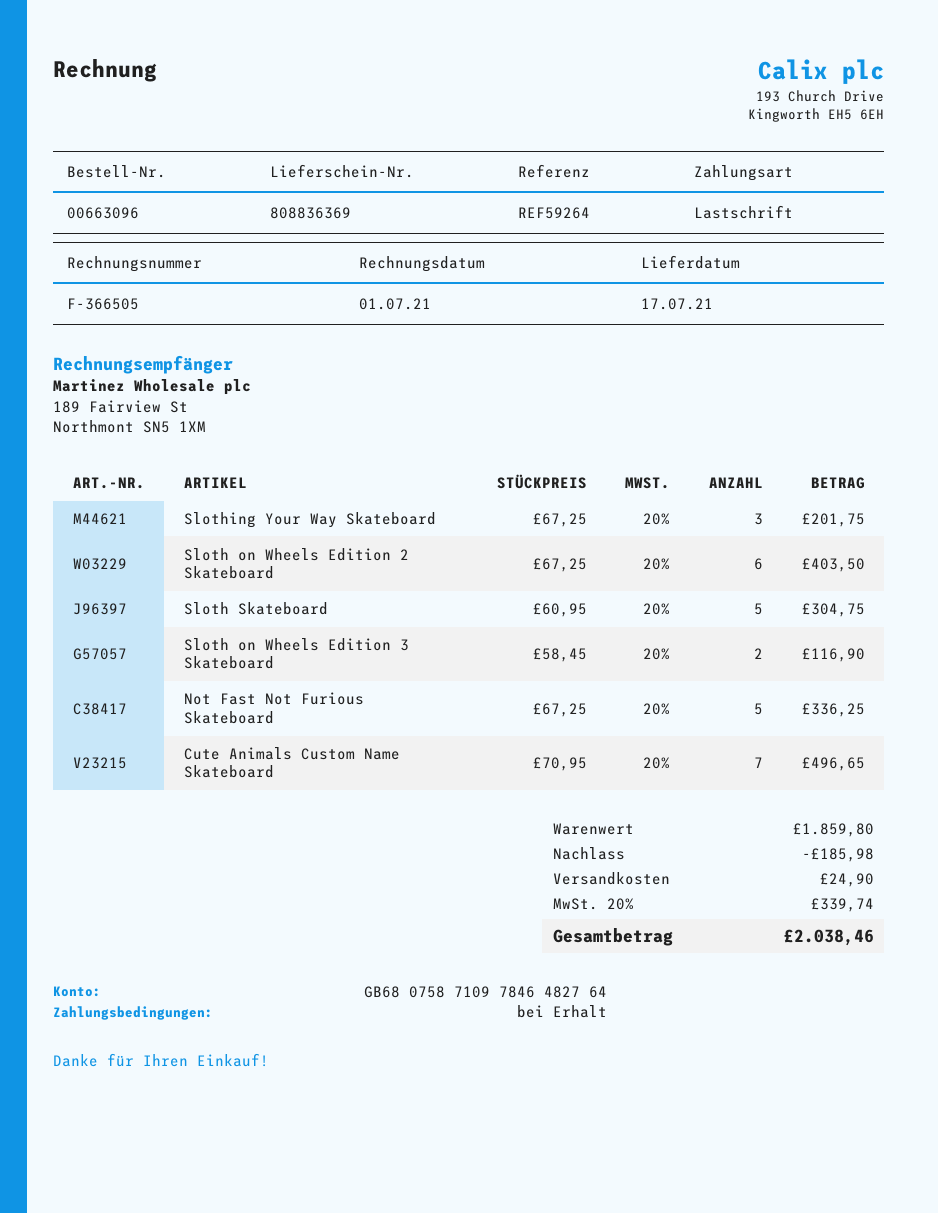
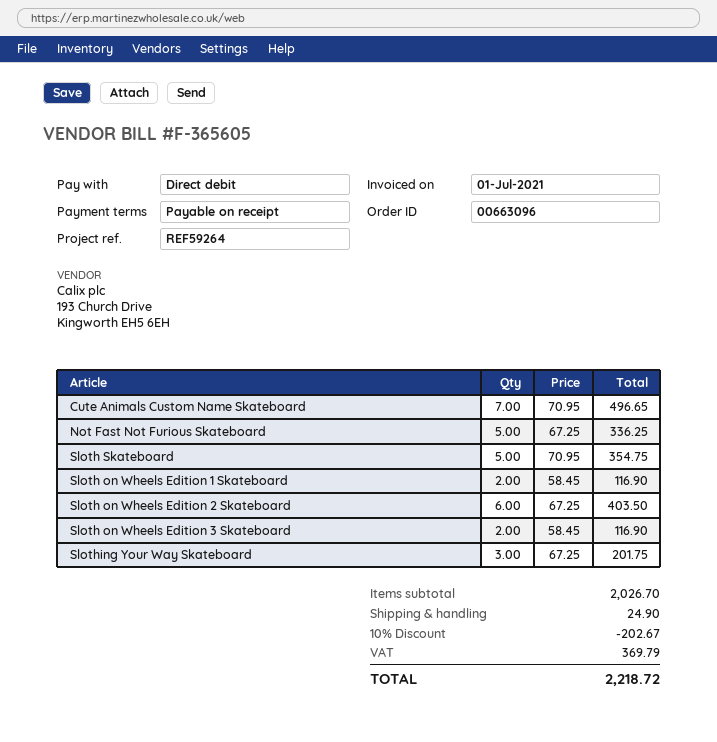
invoice number: F-366505 -> F-365605
Sloth Skateboard: 5 x 60.95 = 304.75 -> 5 x 70.95 = 354.75
Sloth on Wheels Edition 1 Skateboard: none -> 2 x 58.45 = 116.90
subtotal: 1859.80 -> 2026.70
discount: 185.98 -> 202.67
tax: 339.74 -> 369.79
total: 2038.46 -> 2218.72

